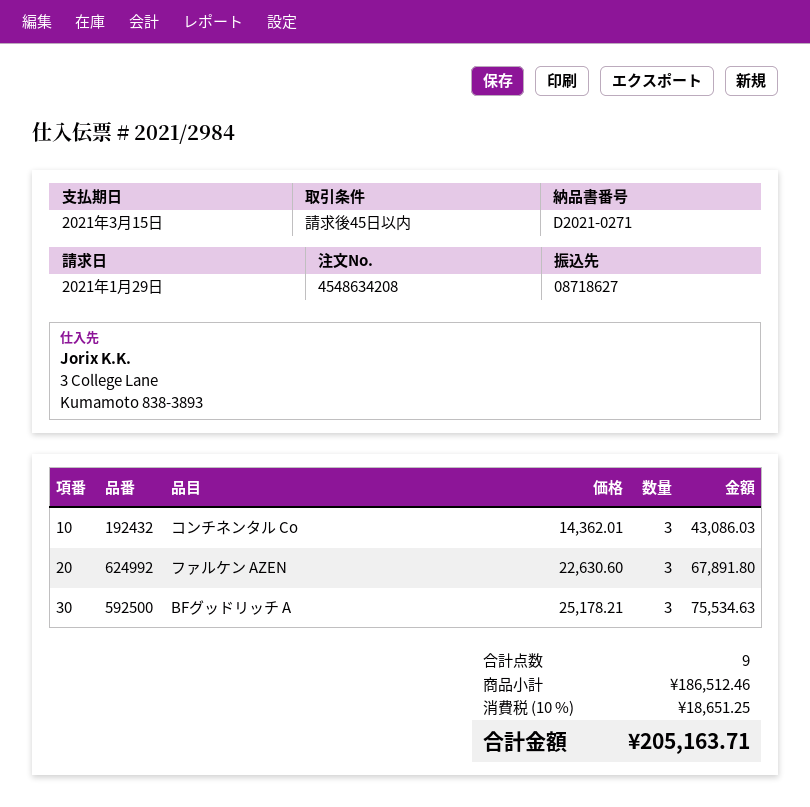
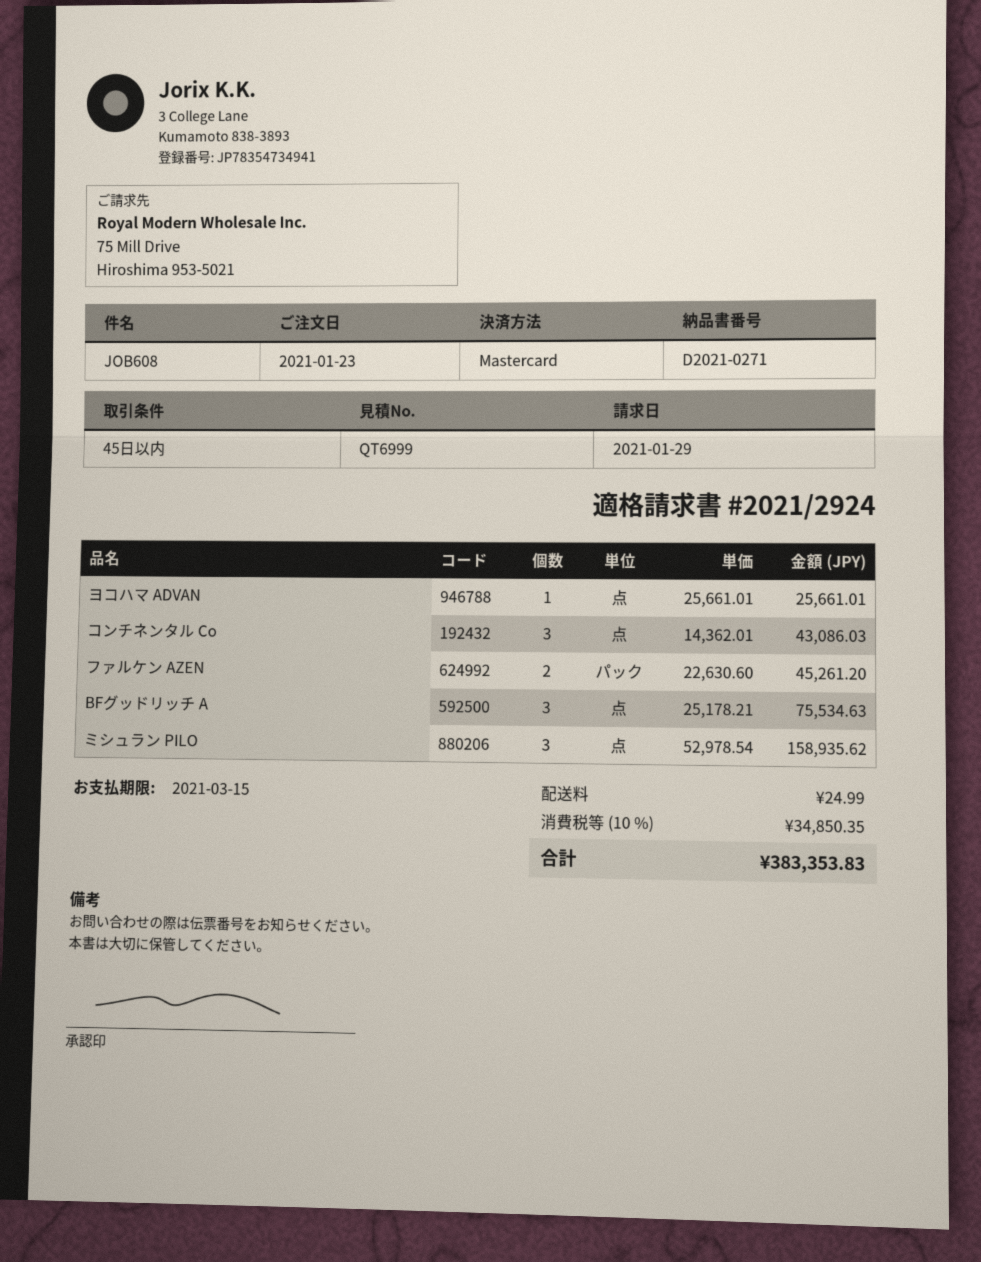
invoice number: 2021/2984 -> 2021/2924
ファルケン AZEN: 3 x 22630.60 = 67891.80 -> 2 x 22630.60 = 45261.20
ヨコハマ ADVAN: none -> 1 x 25661.01 = 25661.01
ミシュラン PILO: none -> 3 x 52978.54 = 158935.62
shipping: none -> 24.99
tax: 10% = 18651.25 -> 10% = 34850.35
total: 205163.71 -> 383353.83

